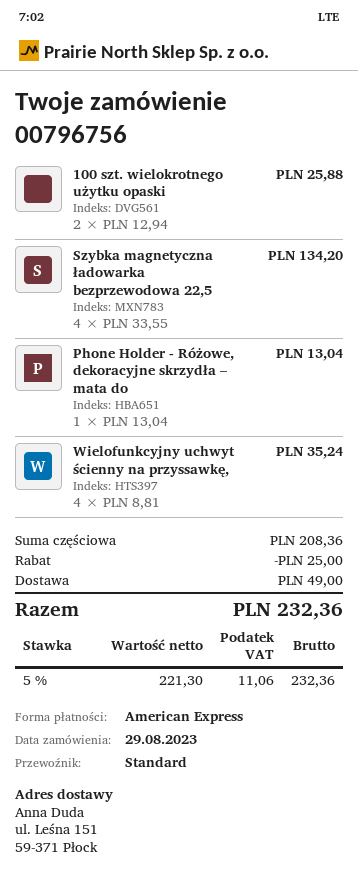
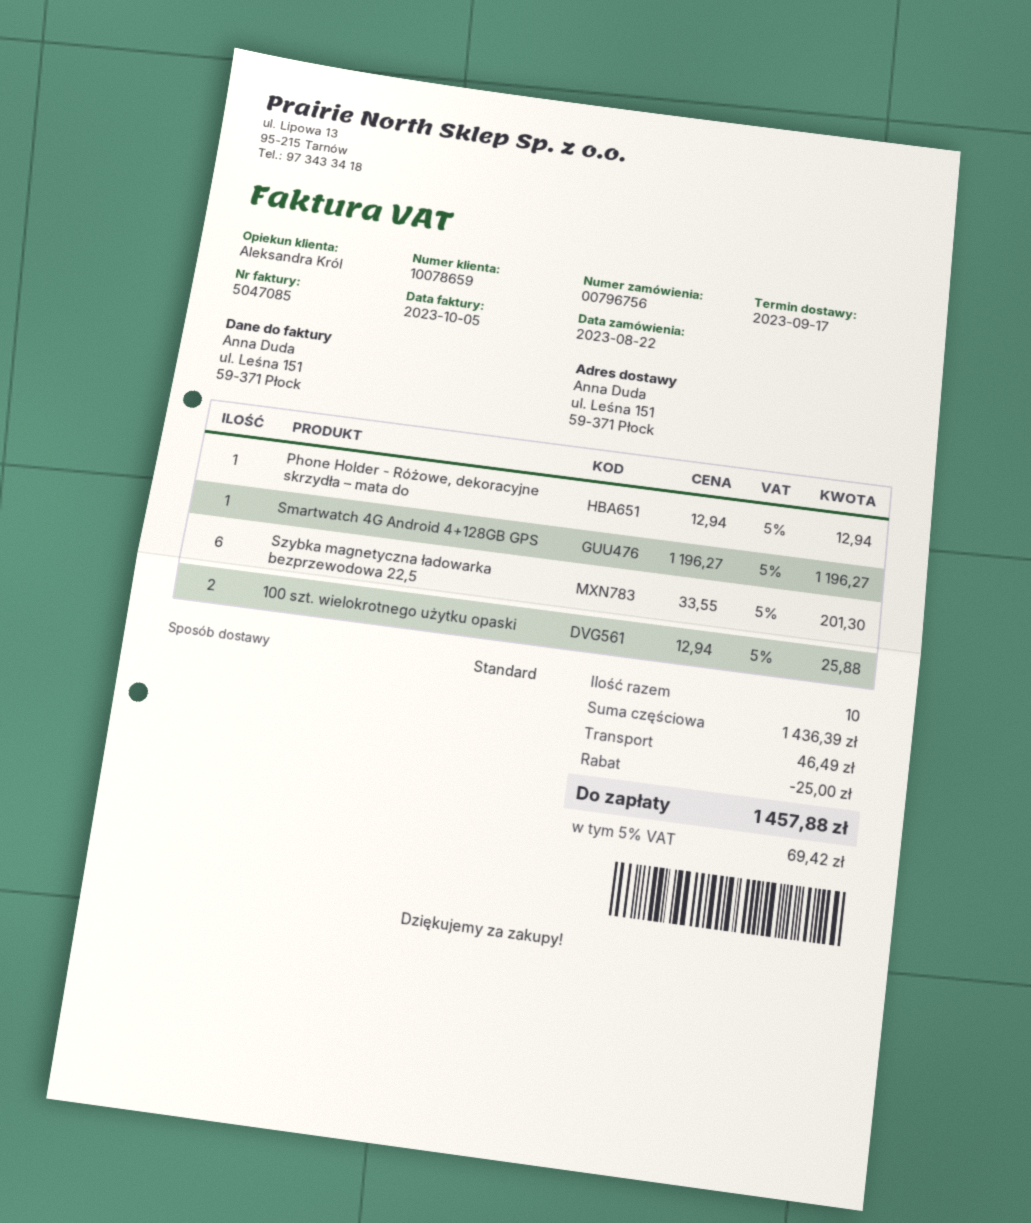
order date: 2023-08-29 -> 2023-08-22
Szybka magnetyczna ładowarka bezprzewodowa 22,5: 4 x 33.55 = 134.20 -> 6 x 33.55 = 201.30
Phone Holder - Różowe, dekoracyjne skrzydła – mata do: 1 x 13.04 = 13.04 -> 1 x 12.94 = 12.94
Wielofunkcyjny uchwyt ścienny na przyssawkę,: 4 x 8.81 = 35.24 -> none
Smartwatch 4G Android 4+128GB GPS: none -> 1 x 1196.27 = 1196.27
subtotal: 208.36 -> 1436.39
shipping: 49.00 -> 46.49
tax: 5% = 11.06 -> 5% = 69.42
total: 232.36 -> 1457.88

